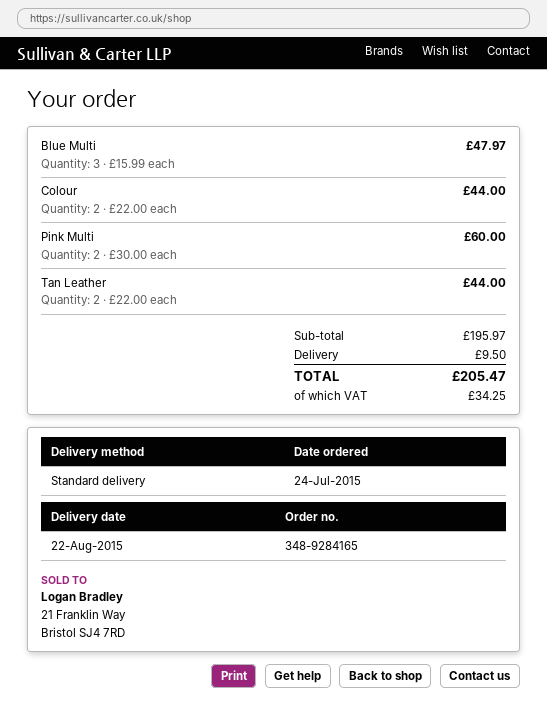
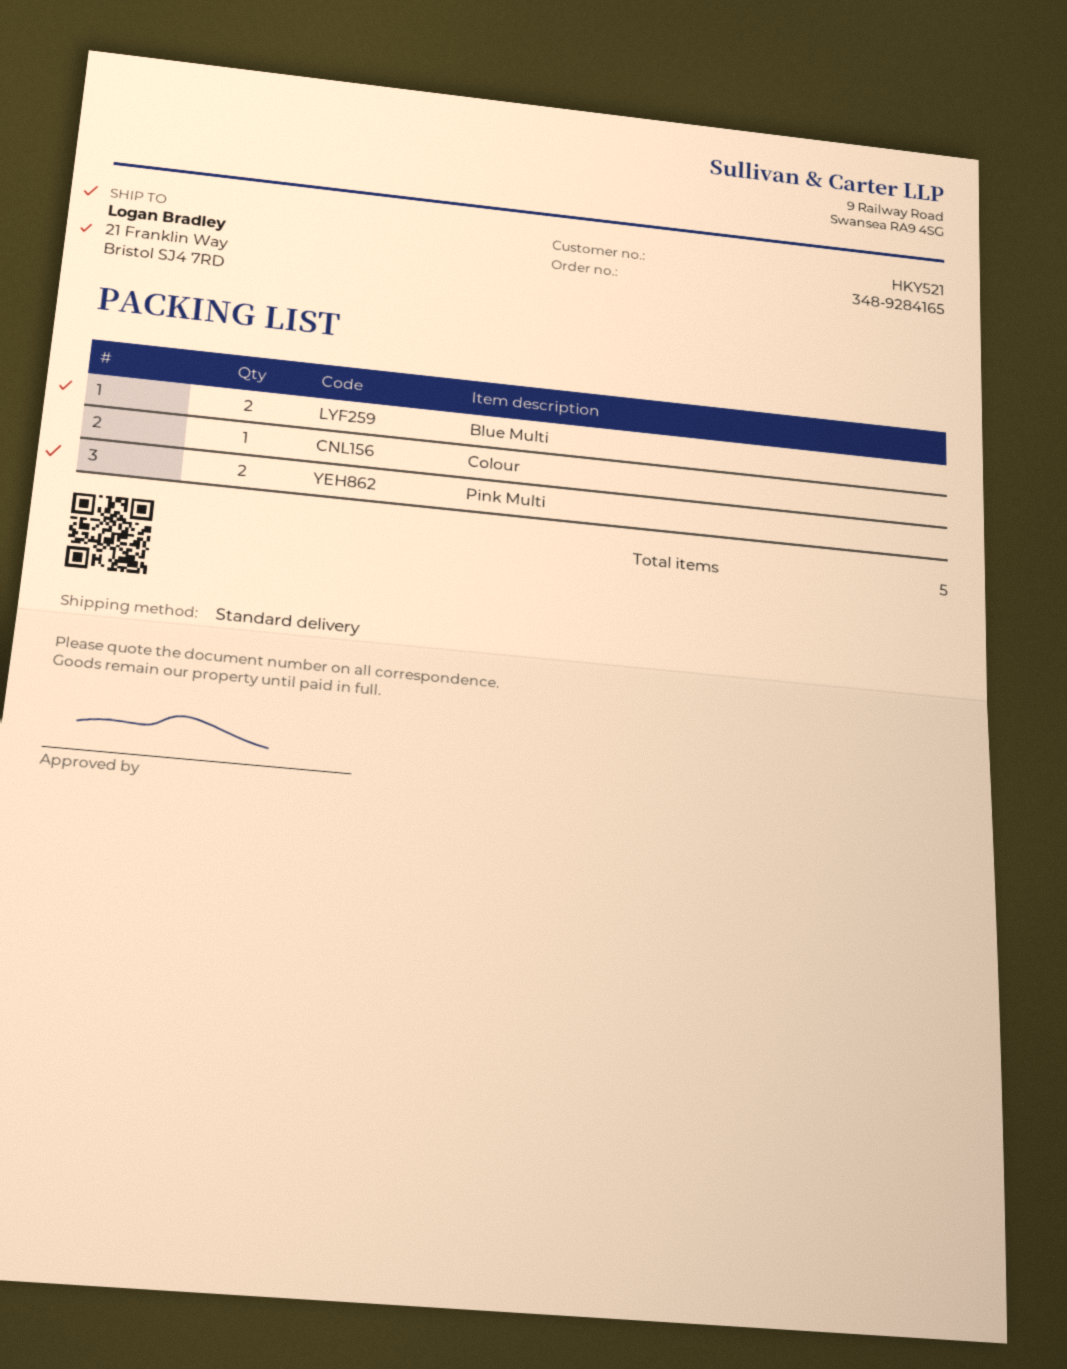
Blue Multi: 3 -> 2
Colour: 2 -> 1
Tan Leather: 2 -> none

